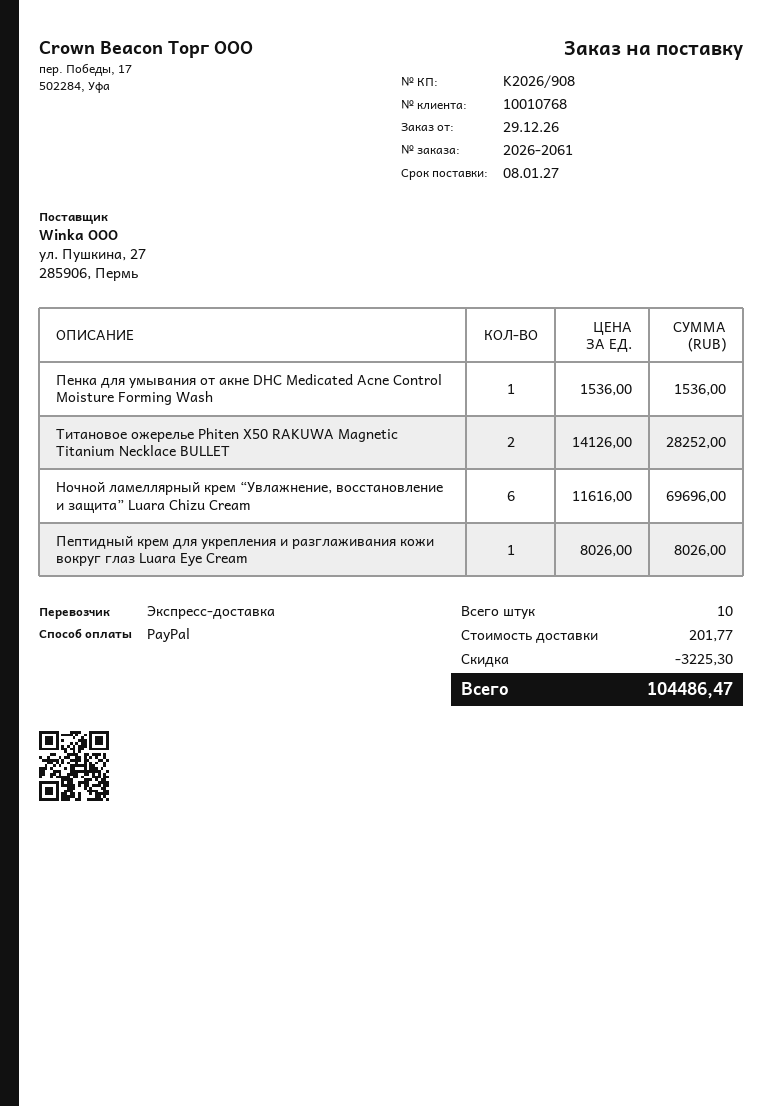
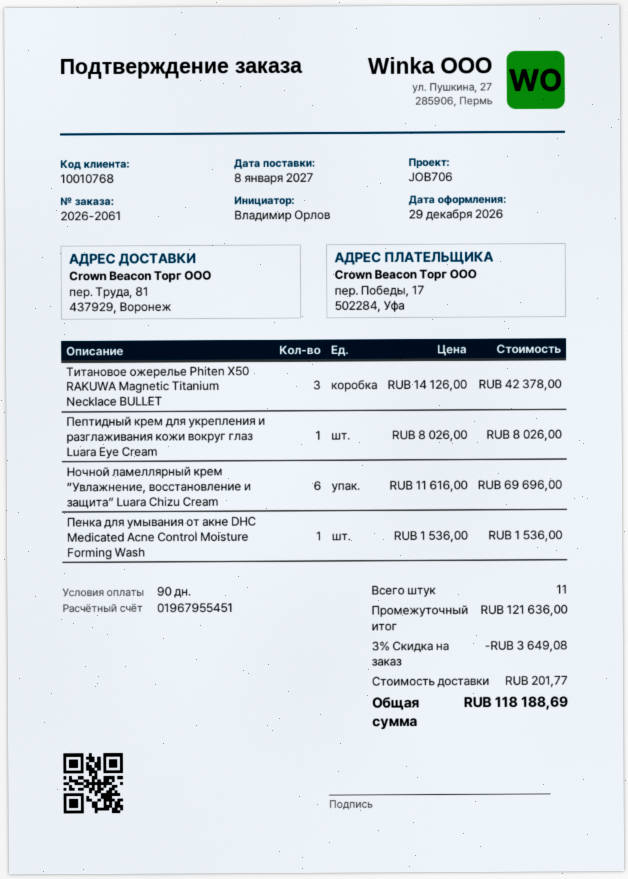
Титановое ожерелье Phiten Х50 RAKUWA Magnetic Titanium Necklace BULLET: 2 x 14126.00 = 28252.00 -> 3 x 14126.00 = 42378.00
total quantity: 10 -> 11
discount: 3225.30 -> 3649.08
total: 104486.47 -> 118188.69

